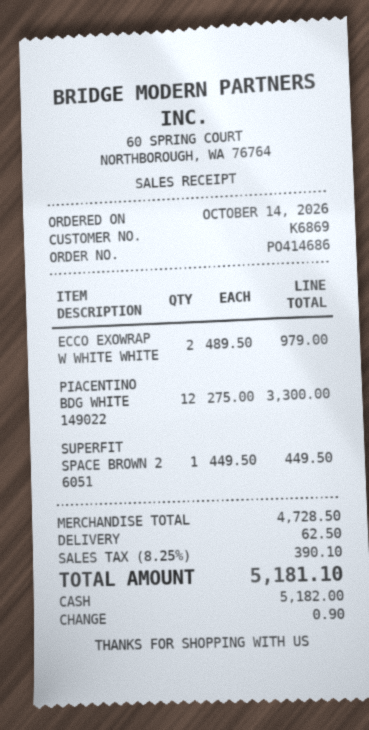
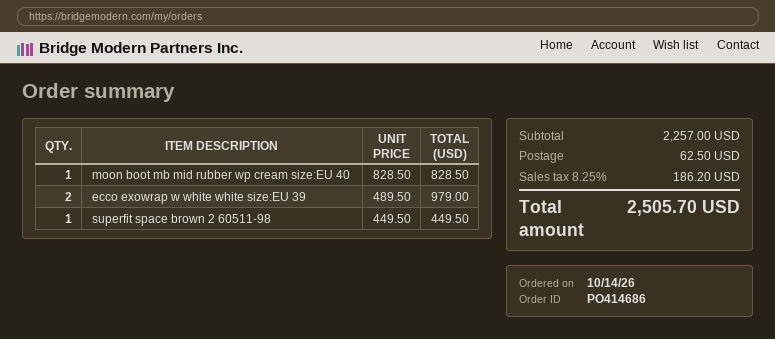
PIACENTINO BDG WHITE 149022: 12 x 275.00 = 3300.00 -> none
moon boot mb mid rubber wp cream size:EU 40: none -> 1 x 828.50 = 828.50
subtotal: 4728.50 -> 2257.00
tax: 8.25% = 390.10 -> 8.25% = 186.20
total: 5181.10 -> 2505.70

